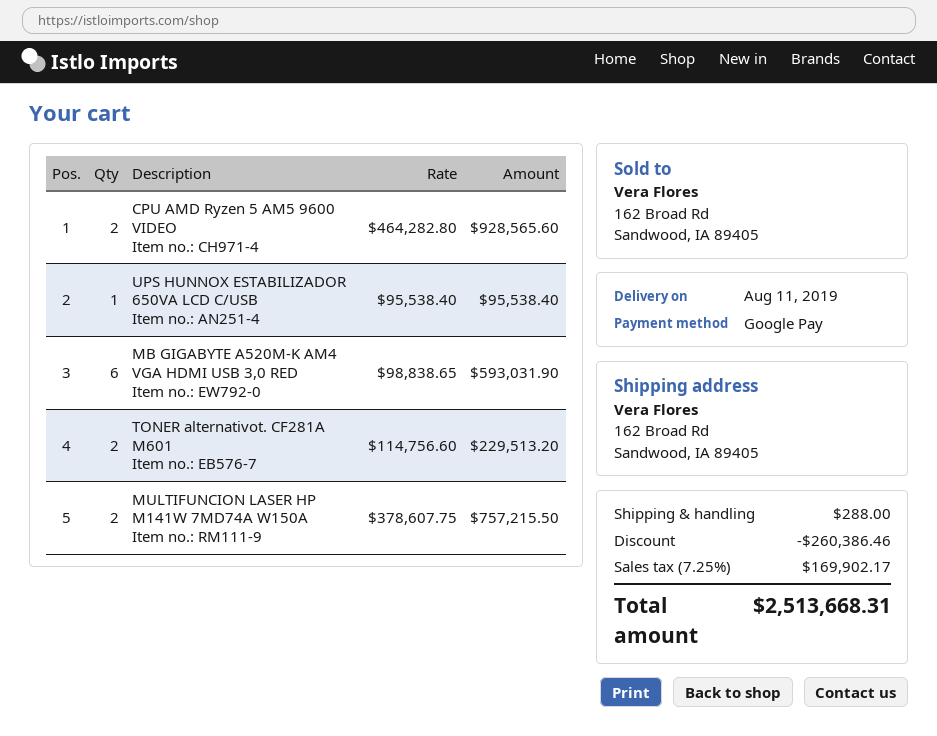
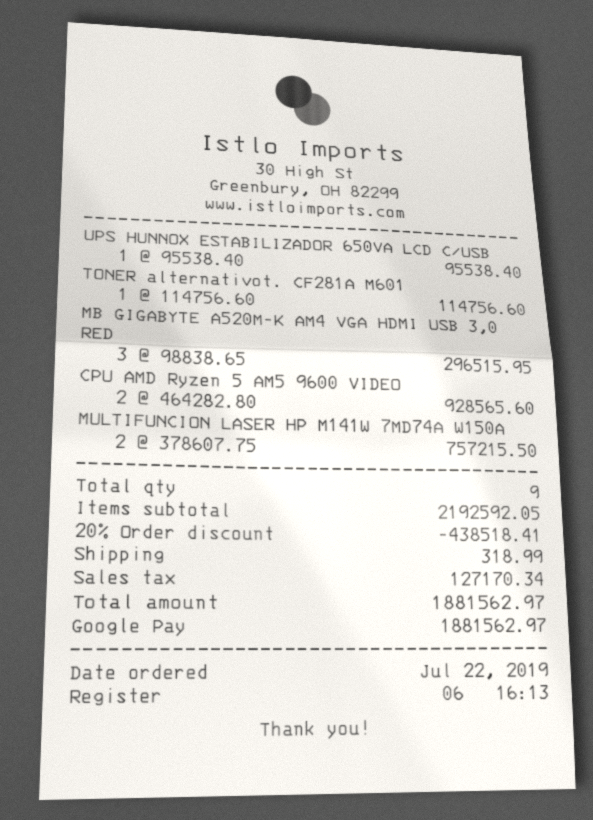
MB GIGABYTE A520M-K AM4 VGA HDMI USB 3,0 RED: 6 x 98838.65 = 593031.90 -> 3 x 98838.65 = 296515.95
TONER alternativot. CF281A M601: 2 x 114756.60 = 229513.20 -> 1 x 114756.60 = 114756.60
discount: 260386.46 -> 438518.41
shipping: 288.00 -> 318.99
tax: 169902.17 -> 127170.34
total: 2513668.31 -> 1881562.97

